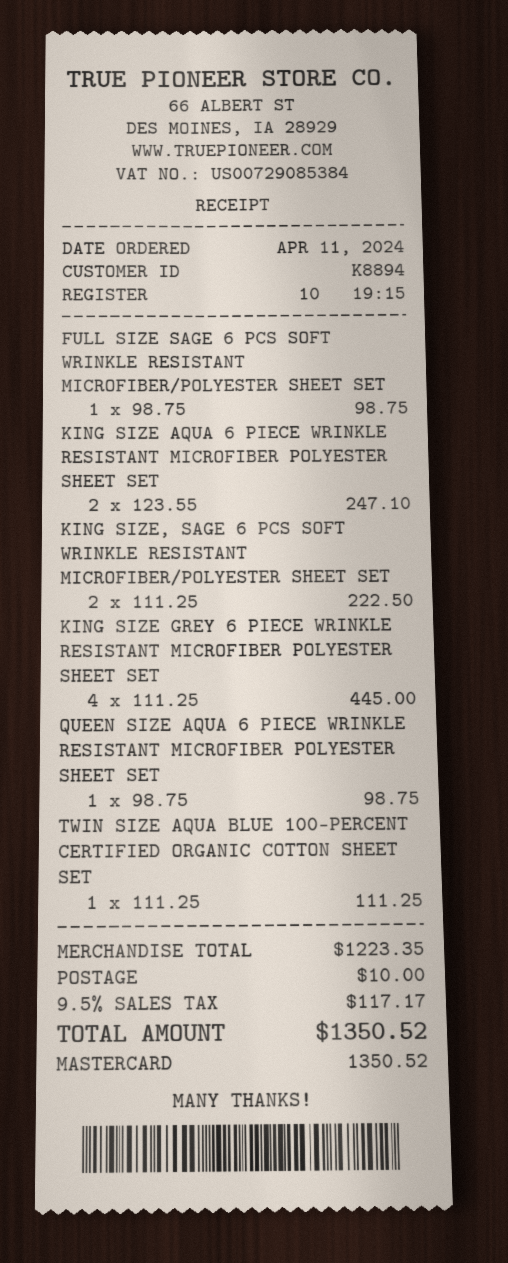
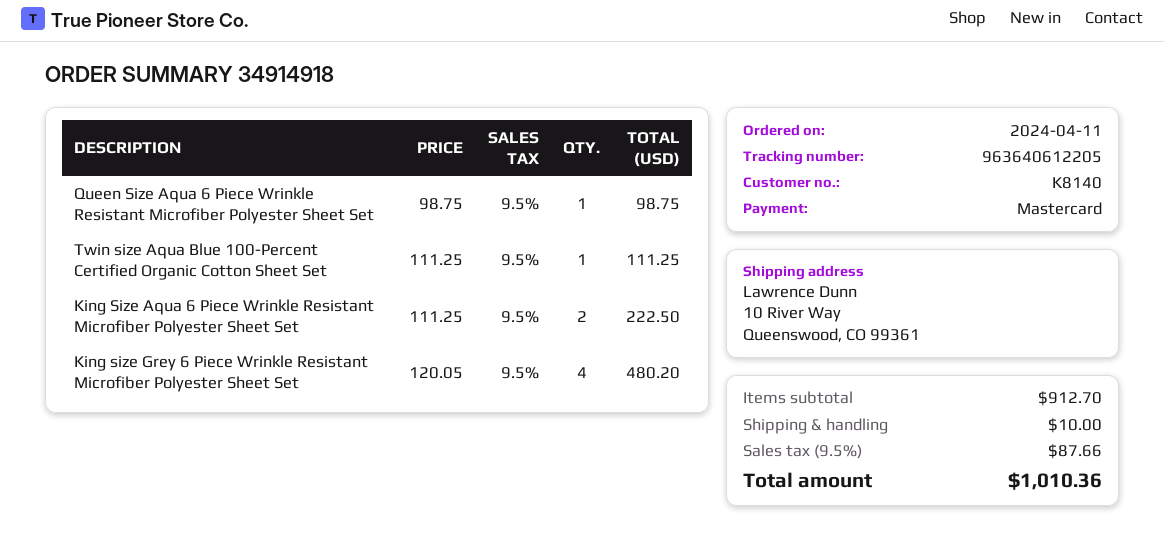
customer number: K8894 -> K8140
FULL SIZE SAGE 6 PCS SOFT WRINKLE RESISTANT MICROFIBER/POLYESTER SHEET SET: 1 x 98.75 = 98.75 -> none
KING SIZE AQUA 6 PIECE WRINKLE RESISTANT MICROFIBER POLYESTER SHEET SET: 2 x 123.55 = 247.10 -> 2 x 111.25 = 222.50
KING SIZE, SAGE 6 PCS SOFT WRINKLE RESISTANT MICROFIBER/POLYESTER SHEET SET: 2 x 111.25 = 222.50 -> none
KING SIZE GREY 6 PIECE WRINKLE RESISTANT MICROFIBER POLYESTER SHEET SET: 4 x 111.25 = 445.00 -> 4 x 120.05 = 480.20
subtotal: 1223.35 -> 912.70
tax: 9.5% = 117.17 -> 9.5% = 87.66
total: 1350.52 -> 1010.36

